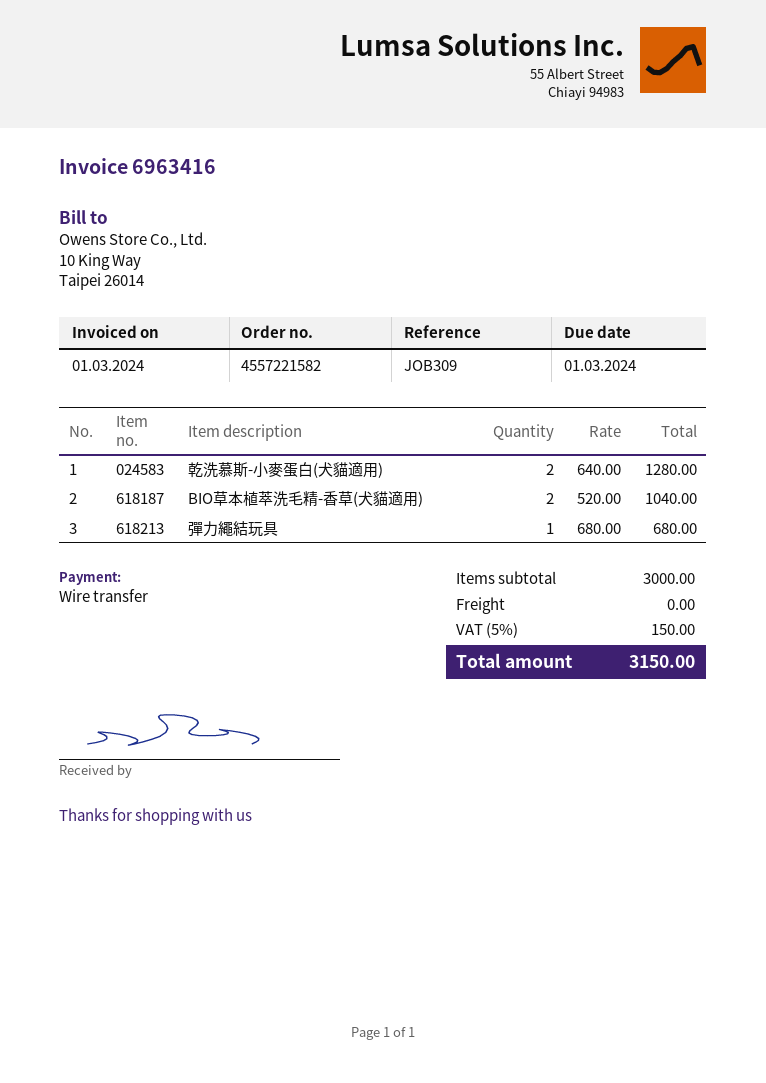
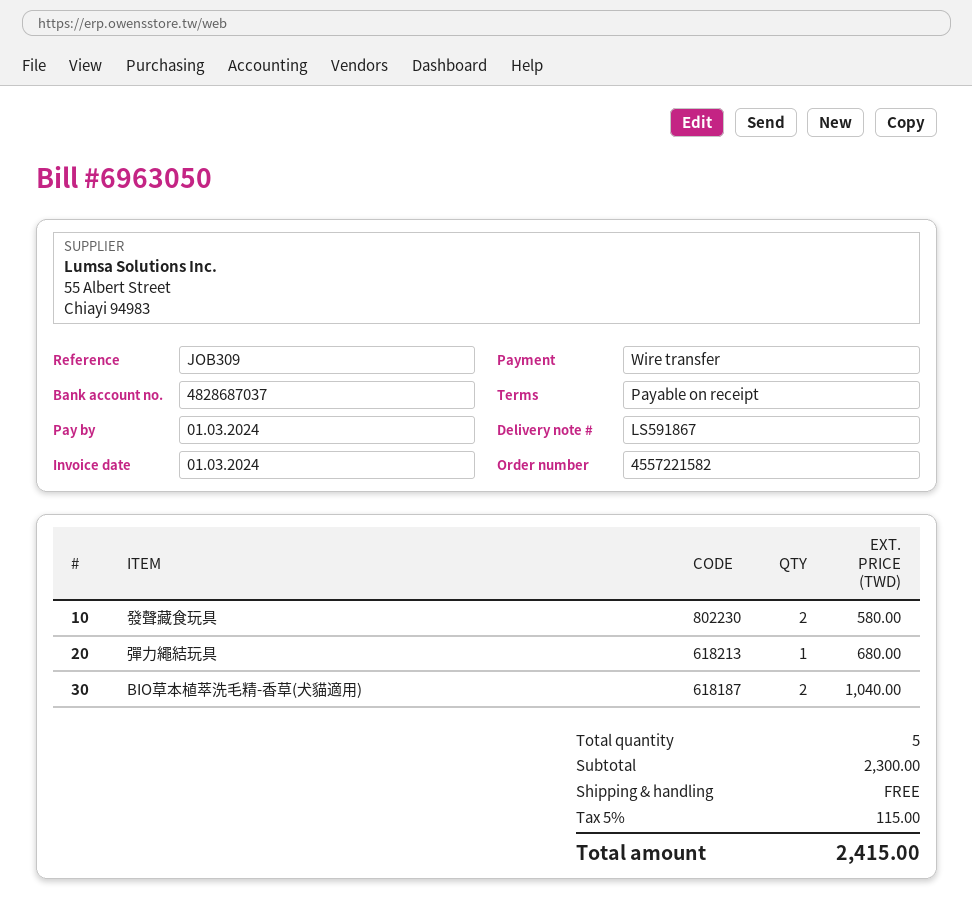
invoice number: 6963416 -> 6963050
乾洗慕斯-小麥蛋白(犬貓適用): 2 for 1280.00 -> none
發聲藏食玩具: none -> 2 for 580.00
subtotal: 3000.00 -> 2300.00
tax: 5% = 150.00 -> 5% = 115.00
total: 3150.00 -> 2415.00

